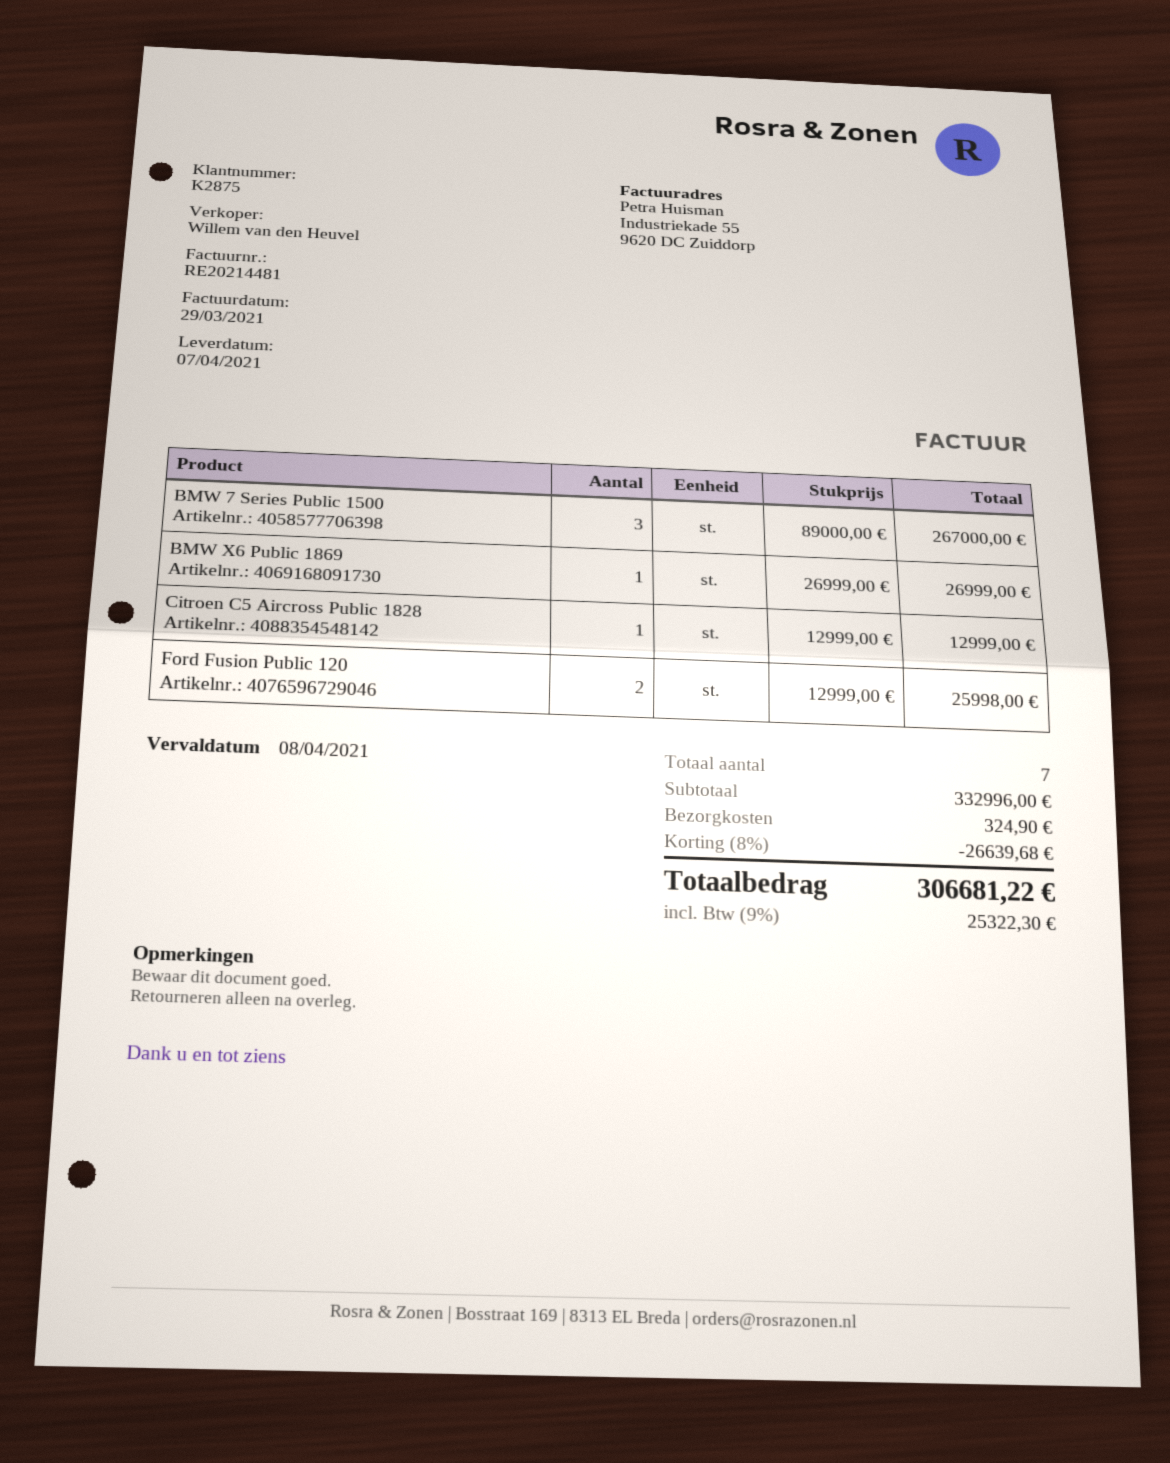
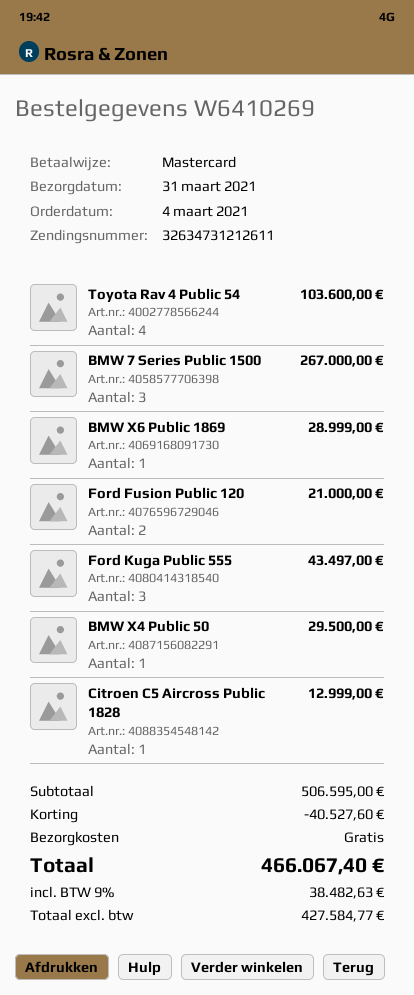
delivery date: 2021-04-07 -> 2021-03-31
BMW X6 Public 1869: 1 for 26999.00 -> 1 for 28999.00
Ford Fusion Public 120: 2 for 25998.00 -> 2 for 21000.00
Toyota Rav 4 Public 54: none -> 4 for 103600.00
Ford Kuga Public 555: none -> 3 for 43497.00
BMW X4 Public 50: none -> 1 for 29500.00
subtotal: 332996.00 -> 506595.00
discount: 26639.68 -> 40527.60
shipping: 324.90 -> 0.00
tax: 9% = 25322.30 -> 9% = 38482.63
total: 306681.22 -> 466067.40

